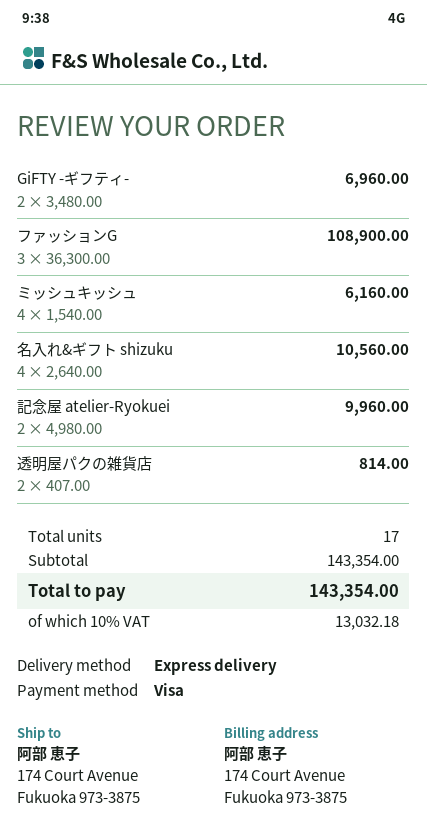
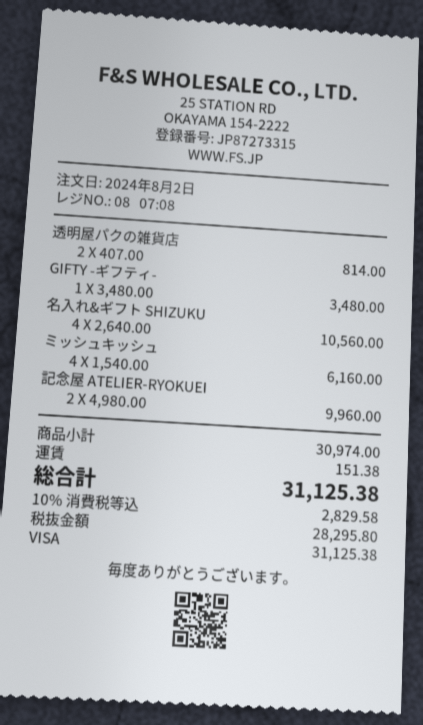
GiFTY -ギフティ-: 2 x 3480.00 = 6960.00 -> 1 x 3480.00 = 3480.00
ファッションG: 3 x 36300.00 = 108900.00 -> none
subtotal: 143354.00 -> 30974.00
shipping: none -> 151.38
tax: 10% = 13032.18 -> 10% = 2829.58
total: 143354.00 -> 31125.38

